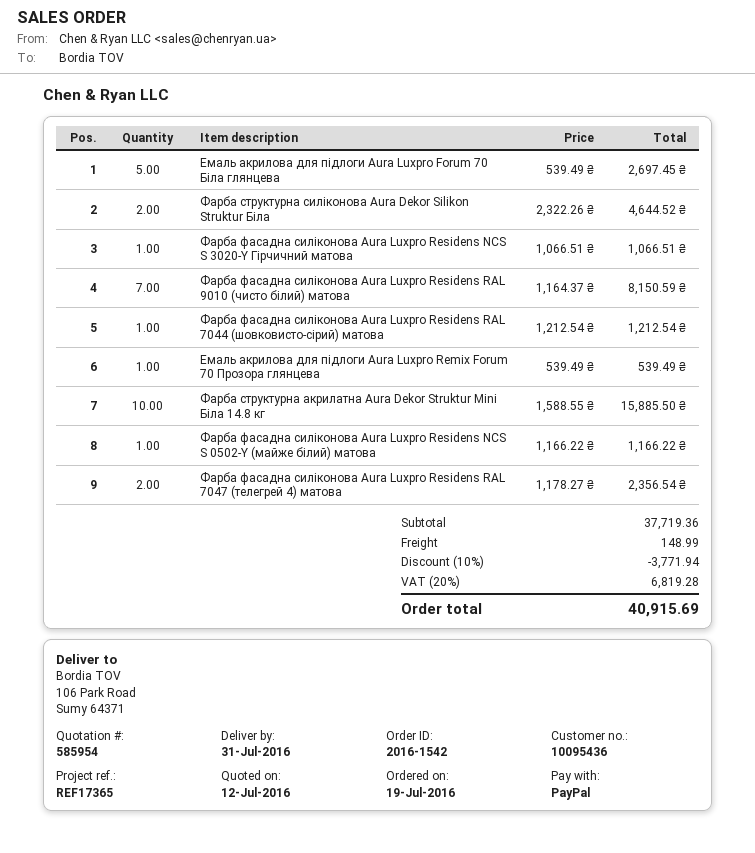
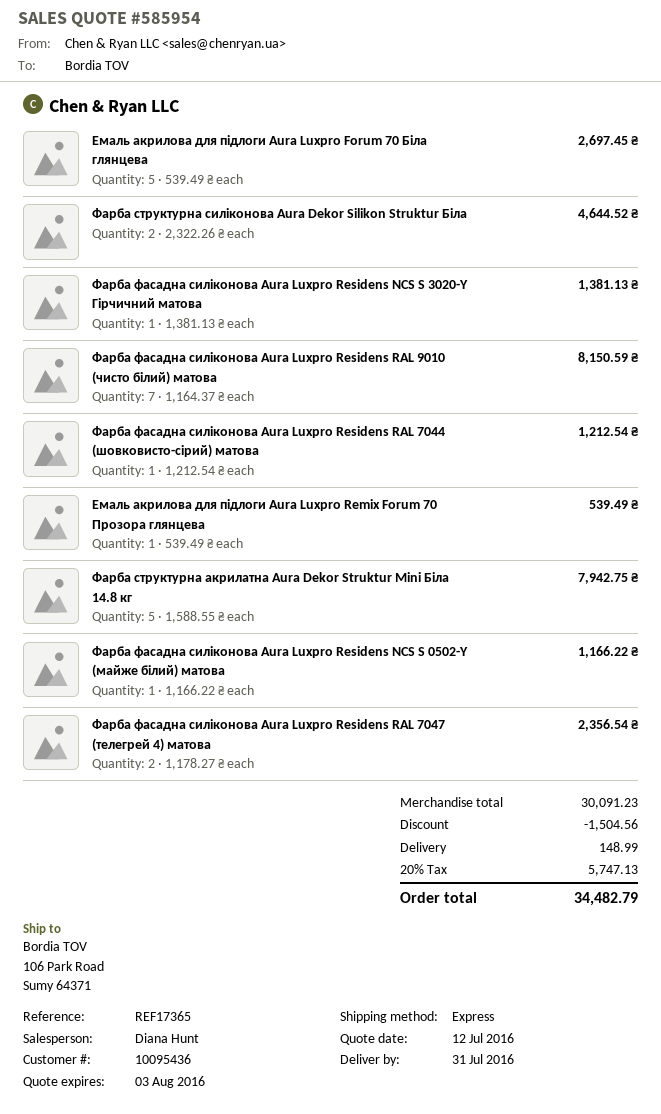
Фарба фасадна силіконова Aura Luxpro Residens NCS S 3020-Y Гірчичний матова: 1 x 1066.51 = 1066.51 -> 1 x 1381.13 = 1381.13
Фарба структурна акрилатна Aura Dekor Struktur Mini Біла 14.8 кг: 10 x 1588.55 = 15885.50 -> 5 x 1588.55 = 7942.75
subtotal: 37719.36 -> 30091.23
discount: 3771.94 -> 1504.56
tax: 20% = 6819.28 -> 20% = 5747.13
total: 40915.69 -> 34482.79

